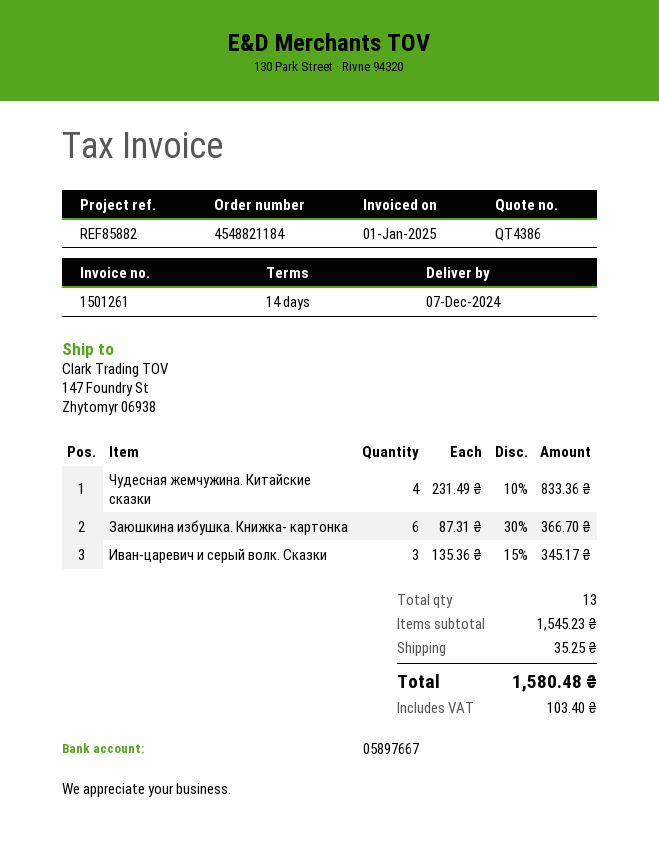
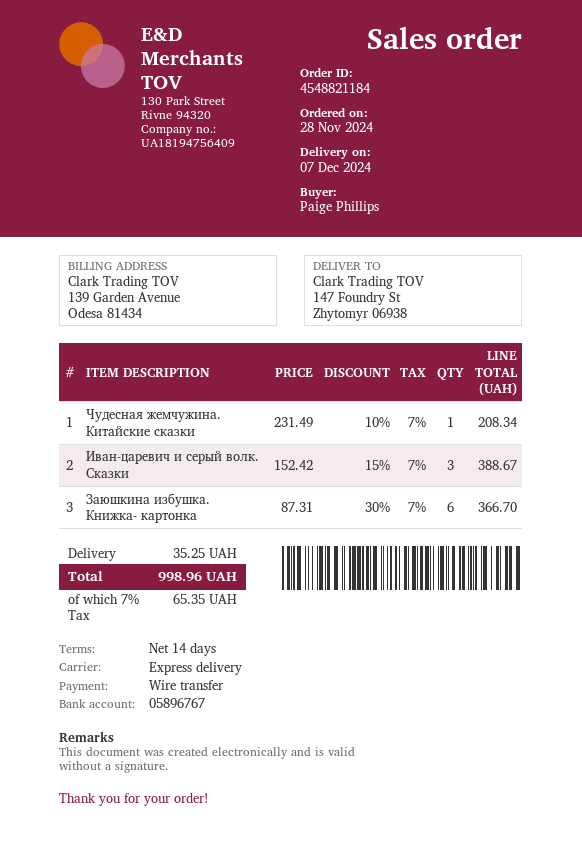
bank account: 05897667 -> 05896767
Чудесная жемчужина. Китайские сказки: 4 x 231.49 - 10% = 833.36 -> 1 x 231.49 - 10% = 208.34
Иван-царевич и серый волк. Сказки: 3 x 135.36 - 15% = 345.17 -> 3 x 152.42 - 15% = 388.67
tax: 103.40 -> 65.35
total: 1580.48 -> 998.96

